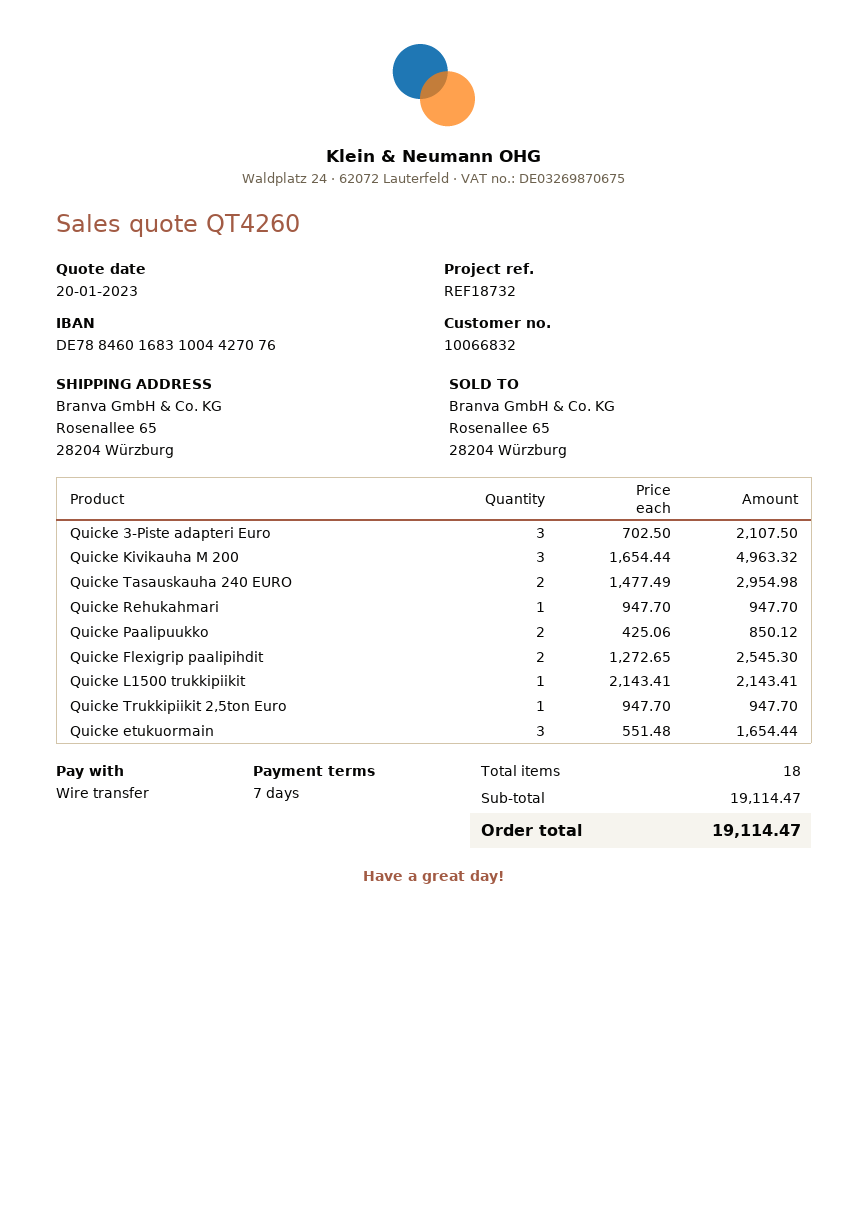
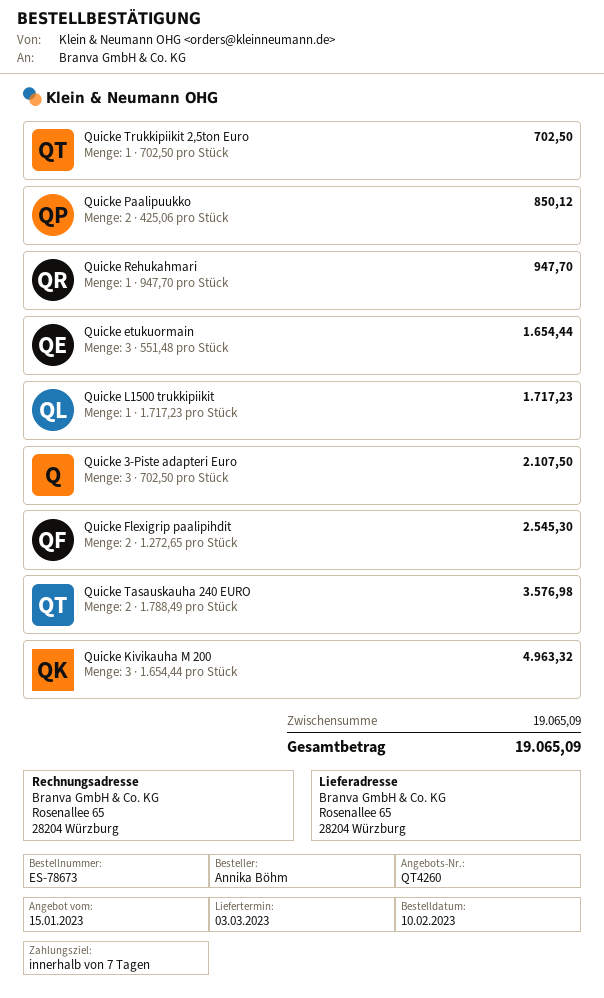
quote date: 2023-01-20 -> 2023-01-15
Quicke Tasauskauha 240 EURO: 2 x 1477.49 = 2954.98 -> 2 x 1788.49 = 3576.98
Quicke L1500 trukkipiikit: 1 x 2143.41 = 2143.41 -> 1 x 1717.23 = 1717.23
Quicke Trukkipiikit 2,5ton Euro: 1 x 947.70 = 947.70 -> 1 x 702.50 = 702.50
subtotal: 19114.47 -> 19065.09
total: 19114.47 -> 19065.09

